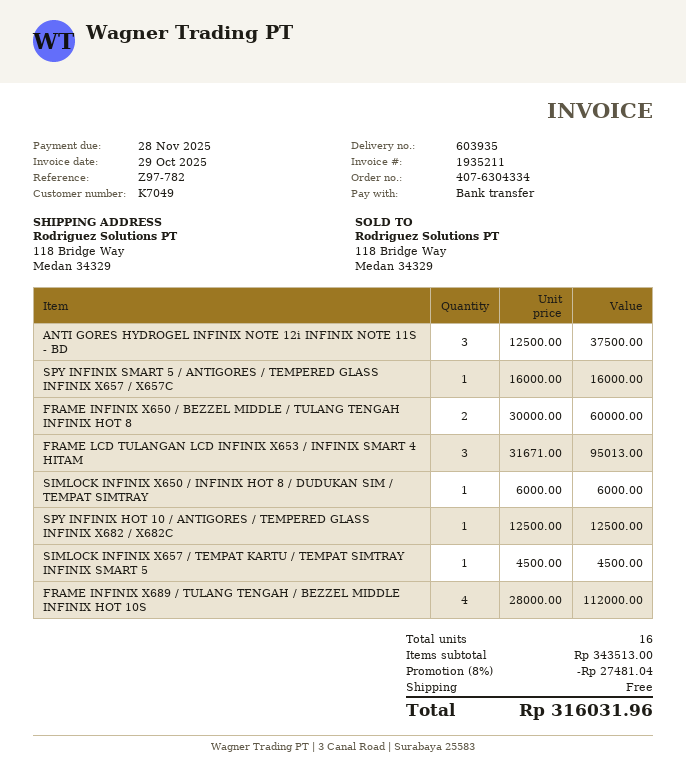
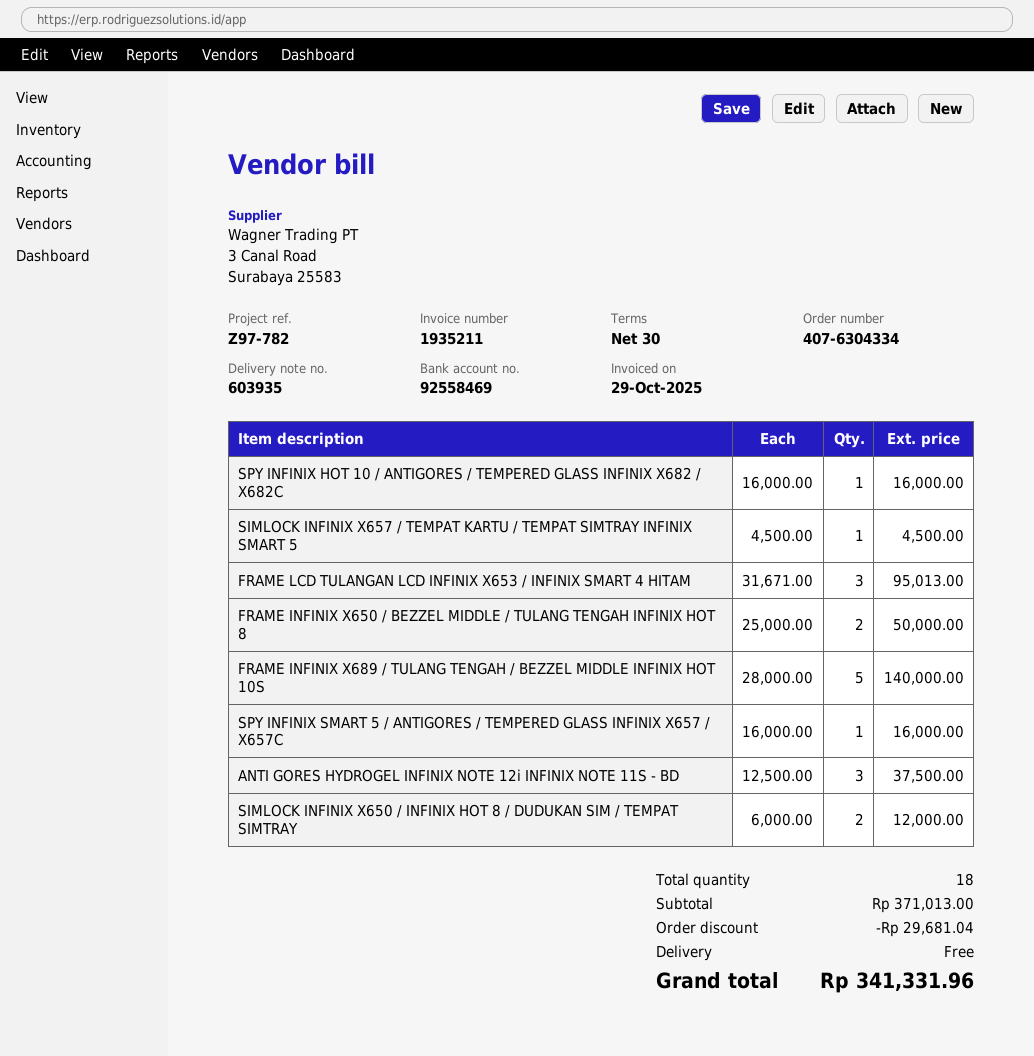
FRAME INFINIX X650 / BEZZEL MIDDLE / TULANG TENGAH INFINIX HOT 8: 2 x 30000.00 = 60000.00 -> 2 x 25000.00 = 50000.00
SIMLOCK INFINIX X650 / INFINIX HOT 8 / DUDUKAN SIM / TEMPAT SIMTRAY: 1 x 6000.00 = 6000.00 -> 2 x 6000.00 = 12000.00
SPY INFINIX HOT 10 / ANTIGORES / TEMPERED GLASS INFINIX X682 / X682C: 1 x 12500.00 = 12500.00 -> 1 x 16000.00 = 16000.00
FRAME INFINIX X689 / TULANG TENGAH / BEZZEL MIDDLE INFINIX HOT 10S: 4 x 28000.00 = 112000.00 -> 5 x 28000.00 = 140000.00
total quantity: 16 -> 18
subtotal: 343513.00 -> 371013.00
discount: 27481.04 -> 29681.04
total: 316031.96 -> 341331.96

